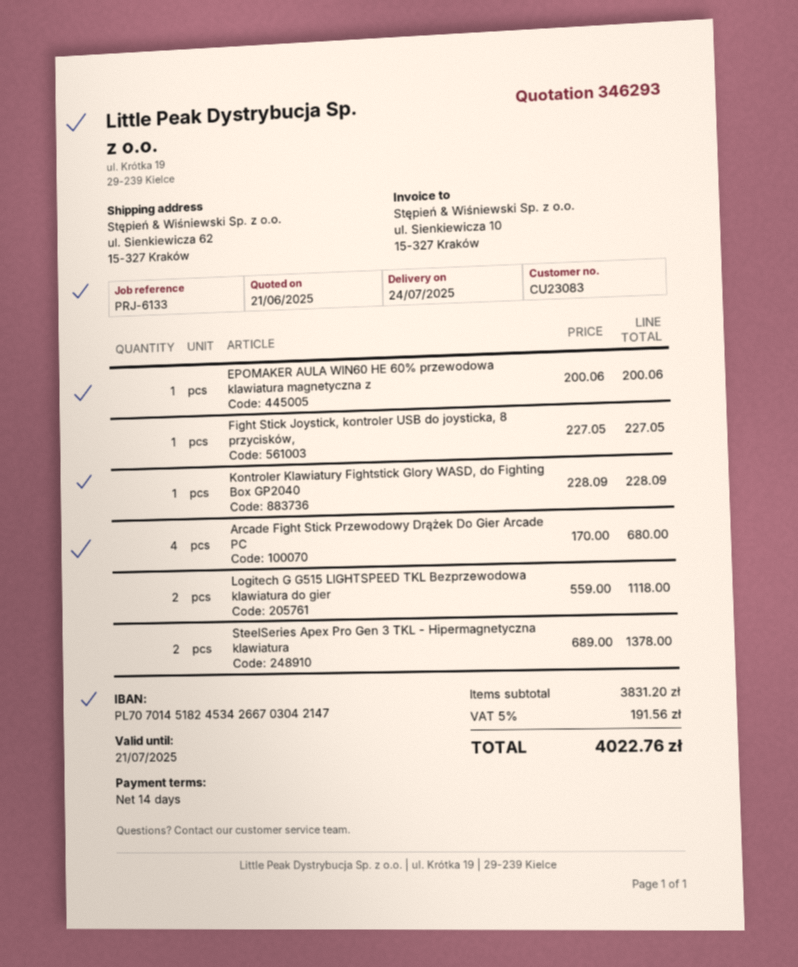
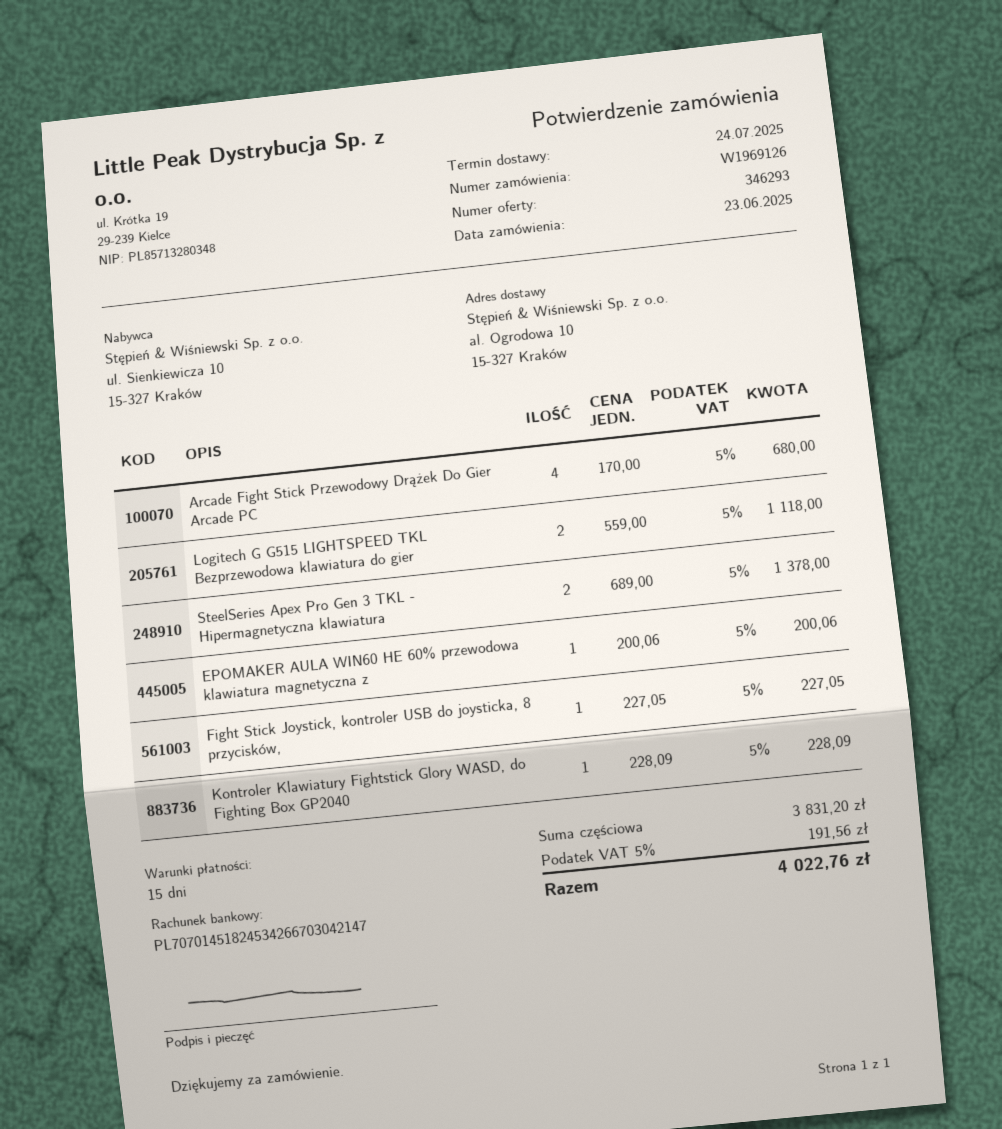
payment terms: 14 days -> 15 days
ship to: ul. Sienkiewicza 62, 15-327 Kraków -> al. Ogrodowa 10, 15-327 Kraków

